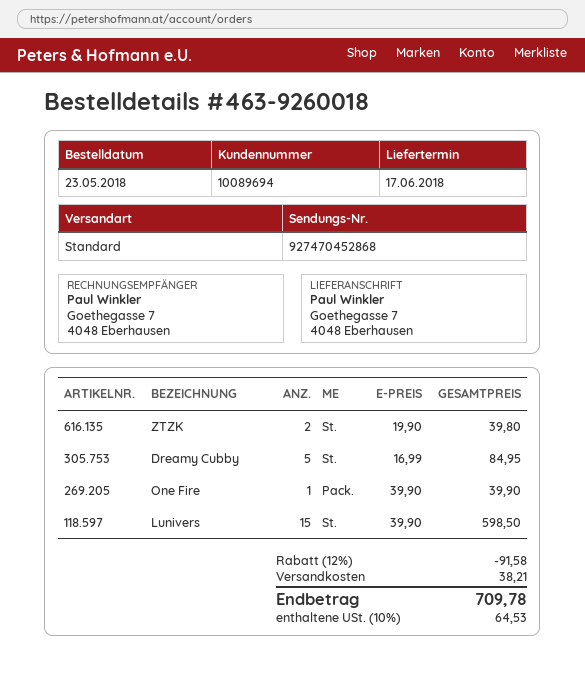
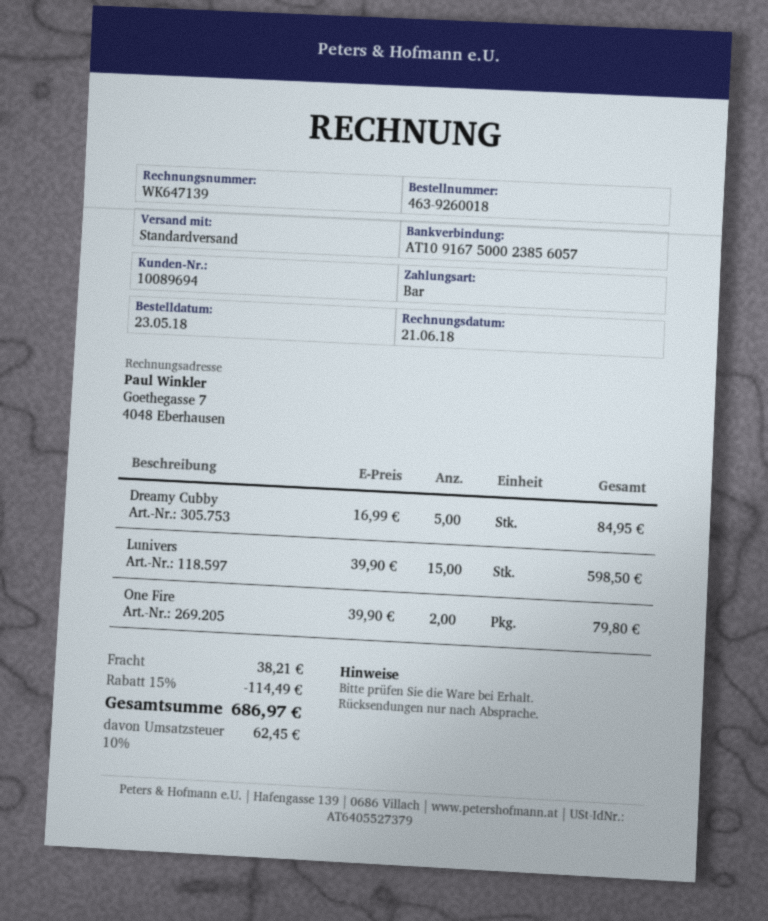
ZTZK: 2 x 19.90 = 39.80 -> none
One Fire: 1 x 39.90 = 39.90 -> 2 x 39.90 = 79.80
discount: 12% = 91.58 -> 15% = 114.49
tax: 10% = 64.53 -> 10% = 62.45
total: 709.78 -> 686.97

